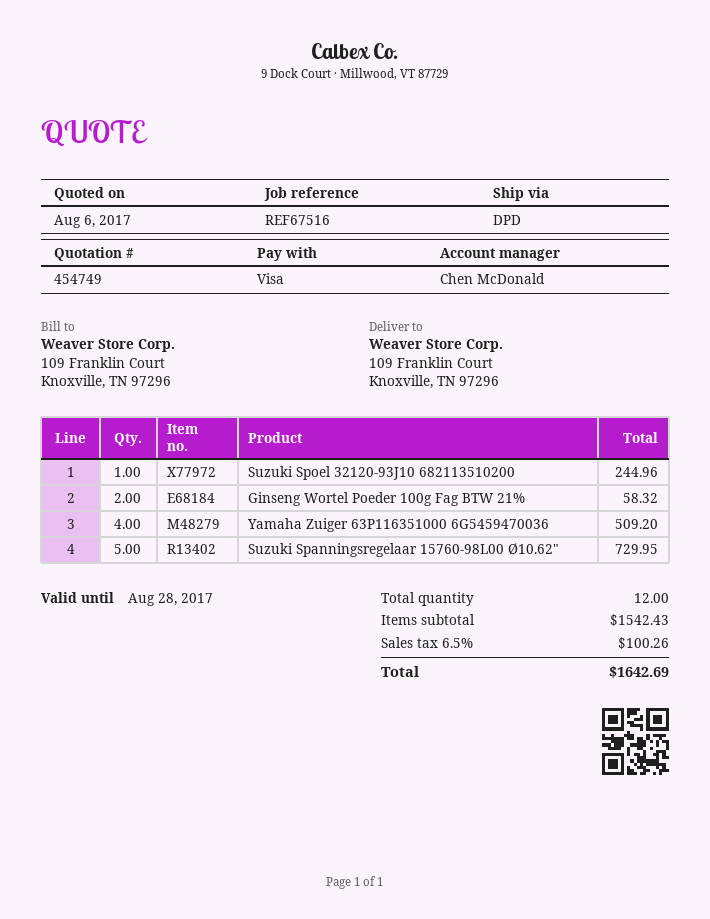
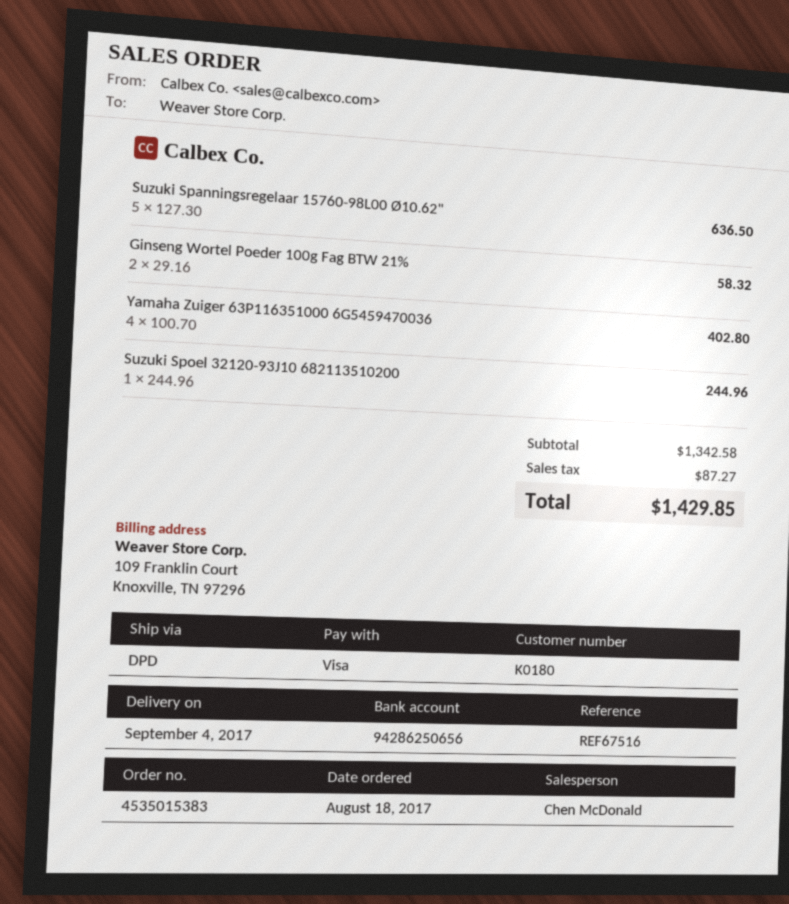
Yamaha Zuiger 63P116351000 6G5459470036: 4 for 509.20 -> 4 for 402.80
Suzuki Spanningsregelaar 15760-98L00 Ø10.62": 5 for 729.95 -> 5 for 636.50
subtotal: 1542.43 -> 1342.58
tax: 100.26 -> 87.27
total: 1642.69 -> 1429.85

